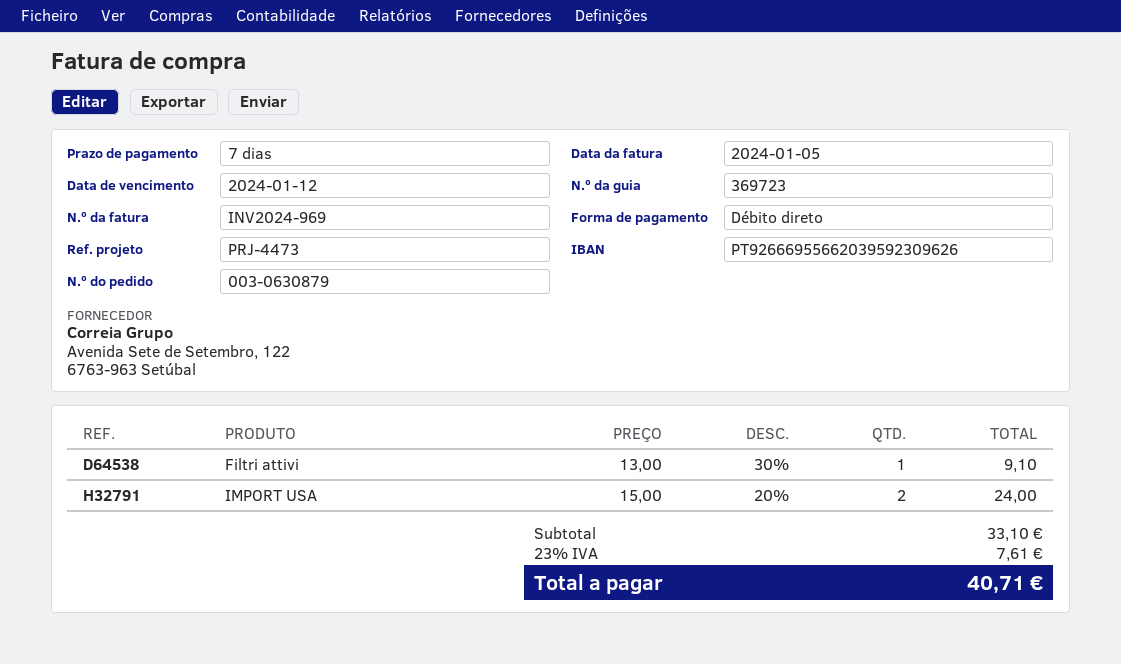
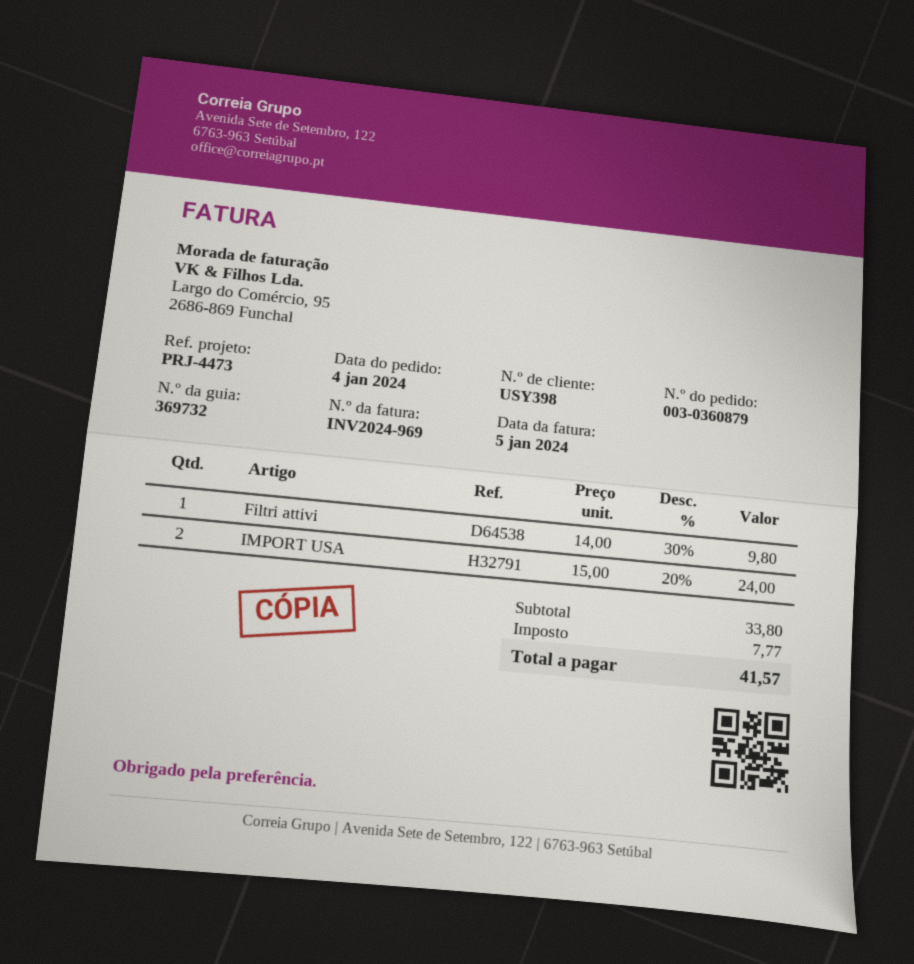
order number: 003-0630879 -> 003-0360879
delivery note number: 369723 -> 369732
Filtri attivi: 1 x 13.00 - 30% = 9.10 -> 1 x 14.00 - 30% = 9.80
subtotal: 33.10 -> 33.80
tax: 7.61 -> 7.77
total: 40.71 -> 41.57

